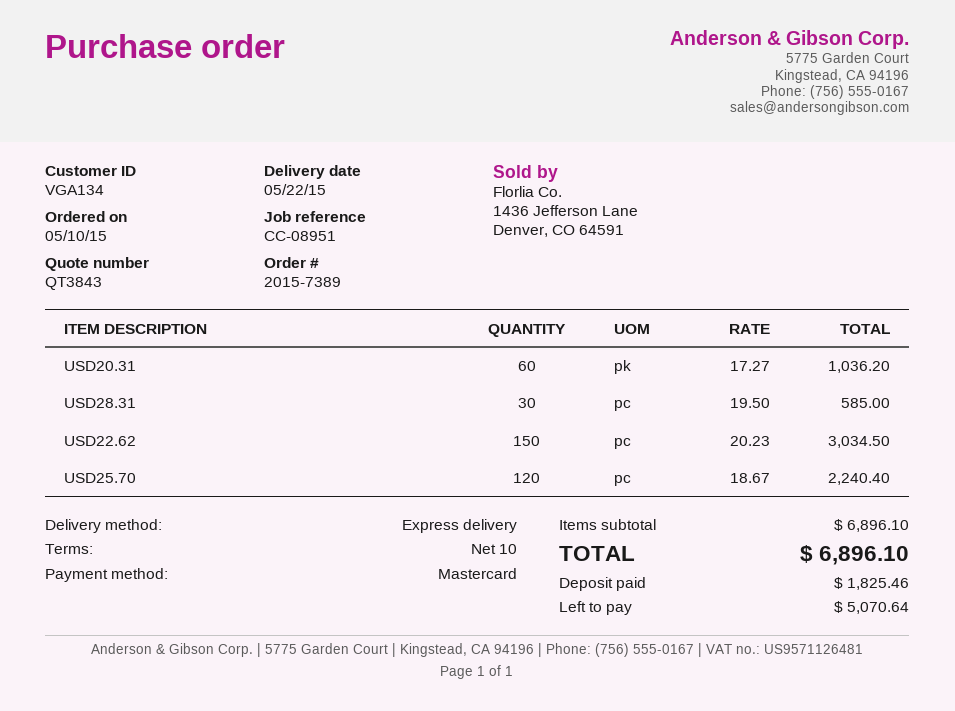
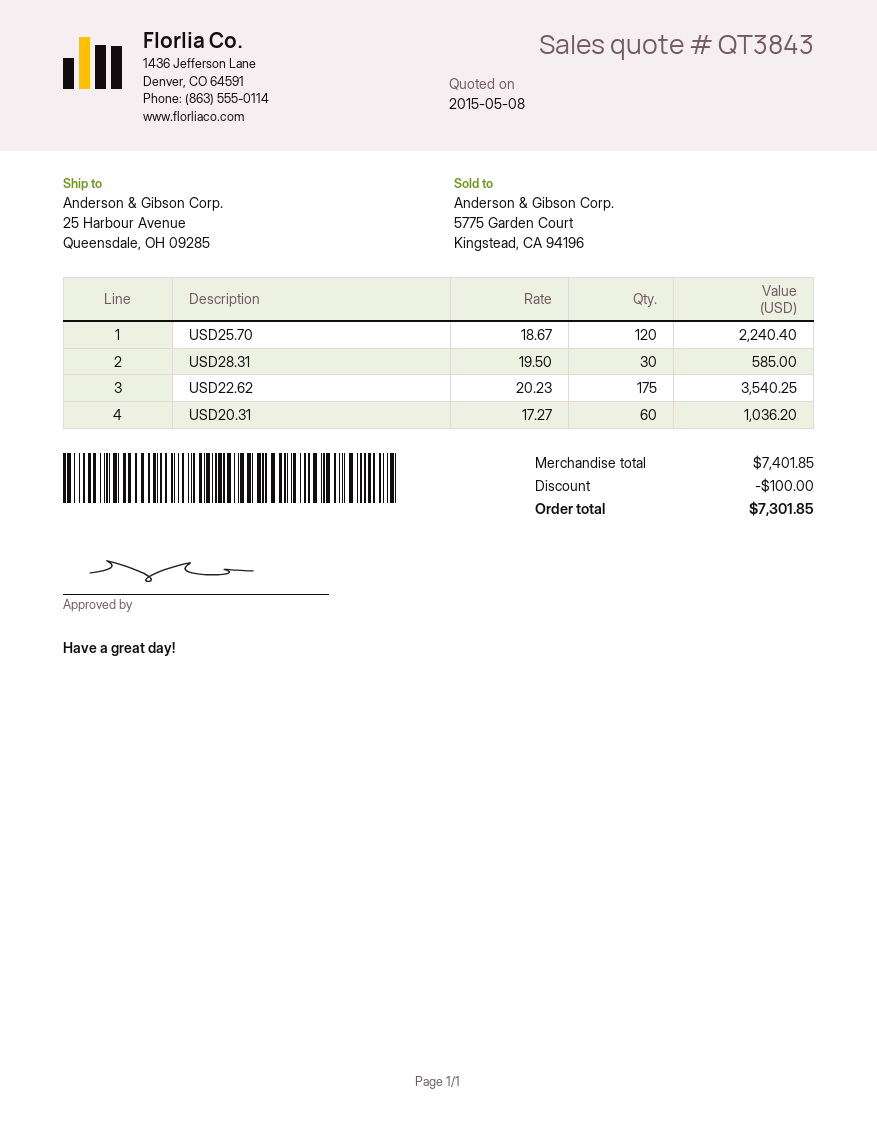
USD22.62: 150 x 20.23 = 3034.50 -> 175 x 20.23 = 3540.25
subtotal: 6896.10 -> 7401.85
discount: none -> 100.00
total: 6896.10 -> 7301.85

